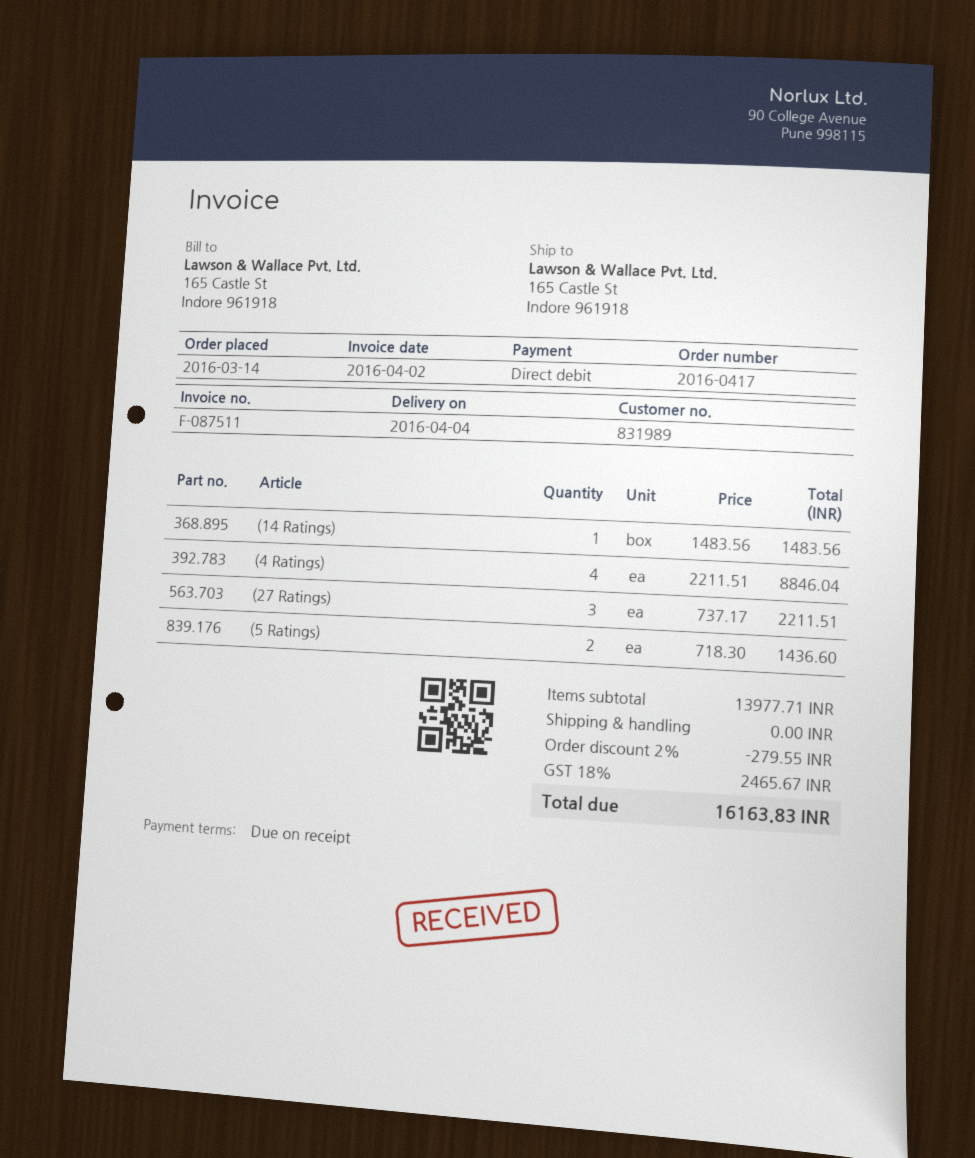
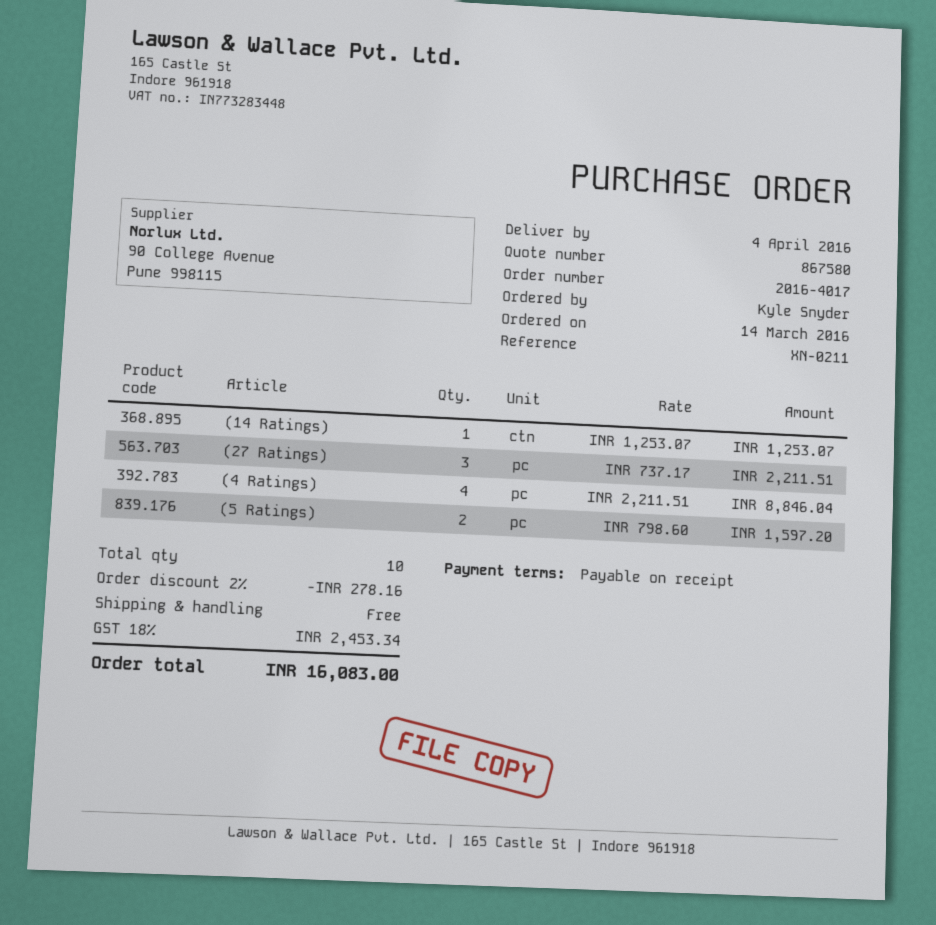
order number: 2016-0417 -> 2016-4017
(14 Ratings): 1 x 1483.56 = 1483.56 -> 1 x 1253.07 = 1253.07
(5 Ratings): 2 x 718.30 = 1436.60 -> 2 x 798.60 = 1597.20
discount: 2% = 279.55 -> 2% = 278.16
tax: 18% = 2465.67 -> 18% = 2453.34
total: 16163.83 -> 16083.00

